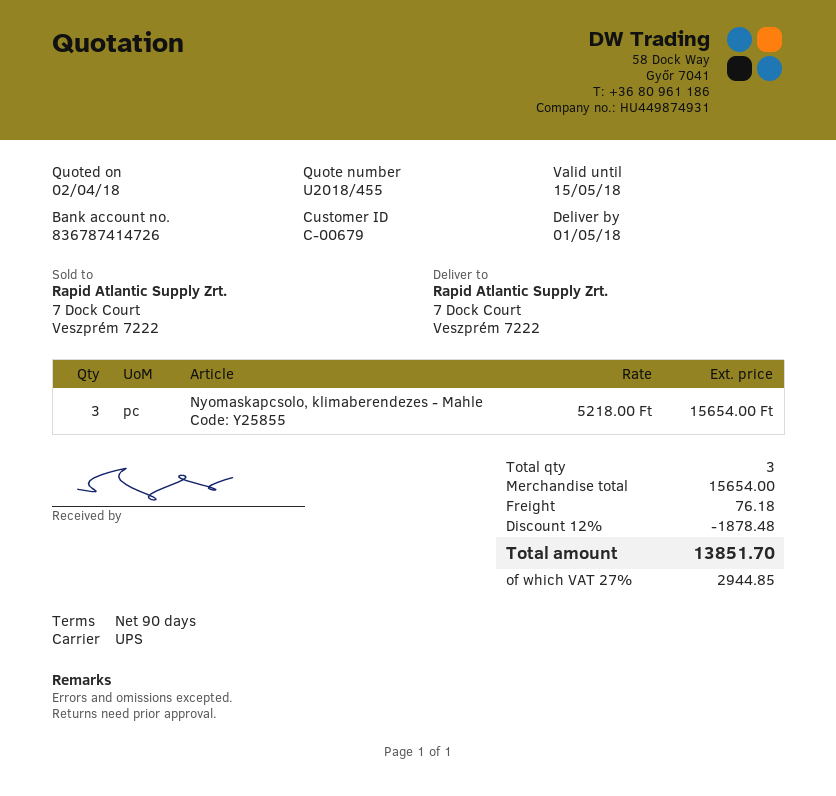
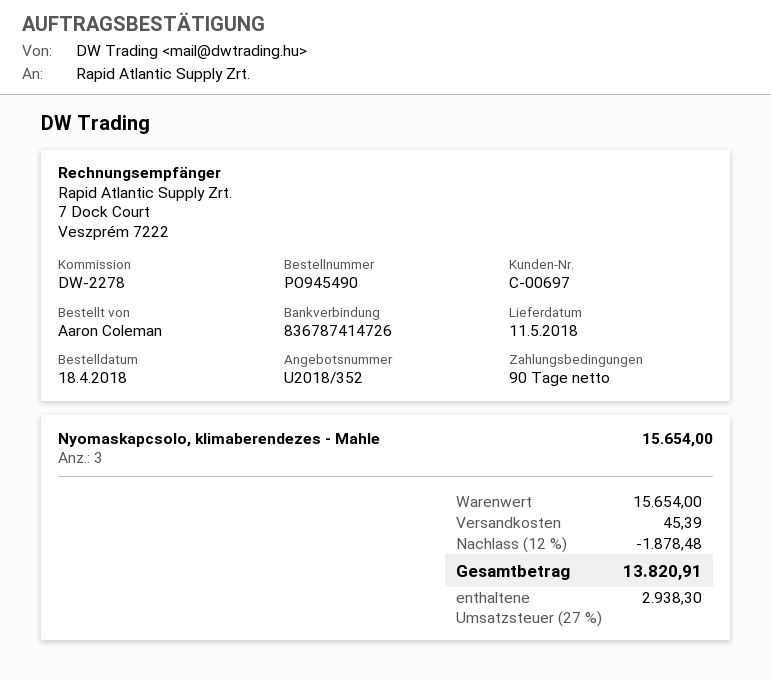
quote number: U2018/455 -> U2018/352
delivery date: 2018-05-01 -> 2018-05-11
customer number: C-00679 -> C-00697
shipping: 76.18 -> 45.39
tax: 27% = 2944.85 -> 27% = 2938.30
total: 13851.70 -> 13820.91

